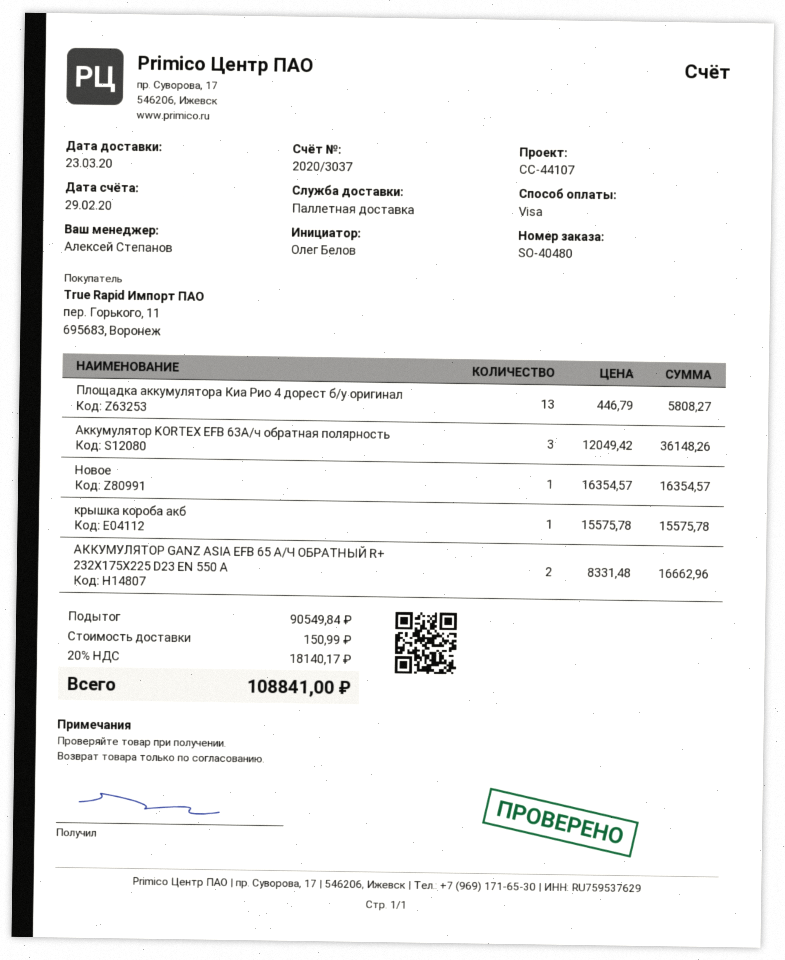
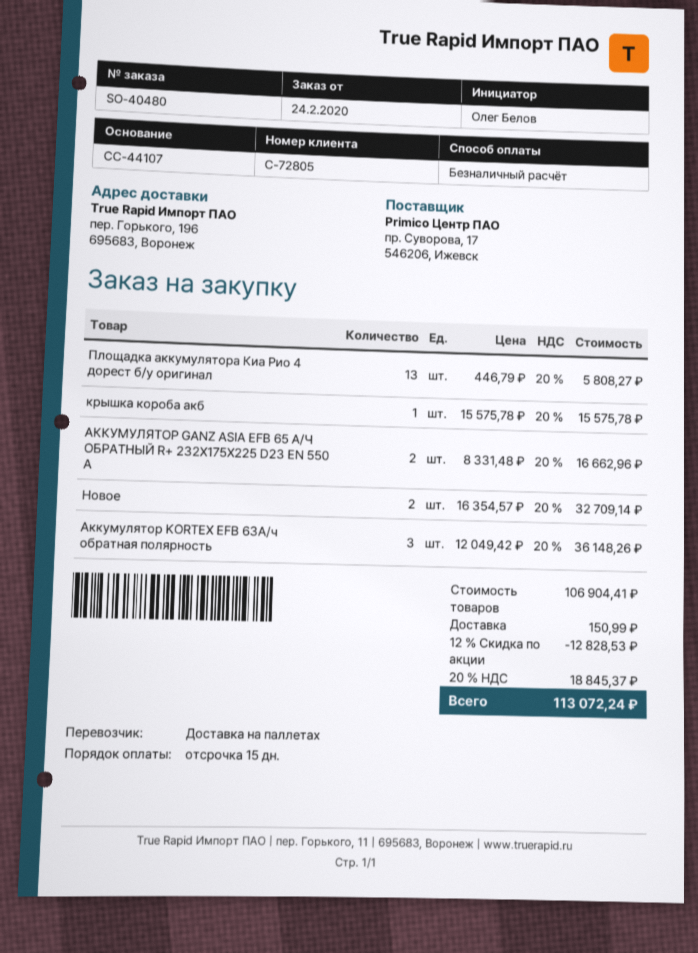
payment method: Visa -> bank transfer
Новое: 1 x 16354.57 = 16354.57 -> 2 x 16354.57 = 32709.14
subtotal: 90549.84 -> 106904.41
discount: none -> 12% = 12828.53
tax: 20% = 18140.17 -> 20% = 18845.37
total: 108841.00 -> 113072.24

